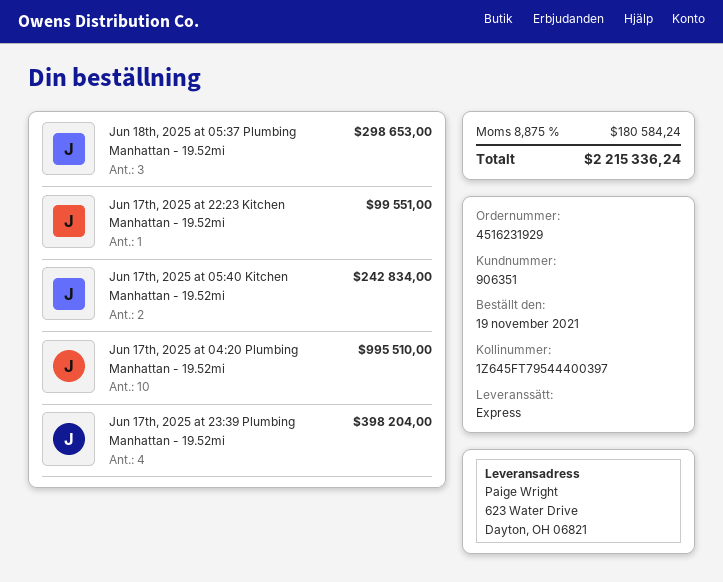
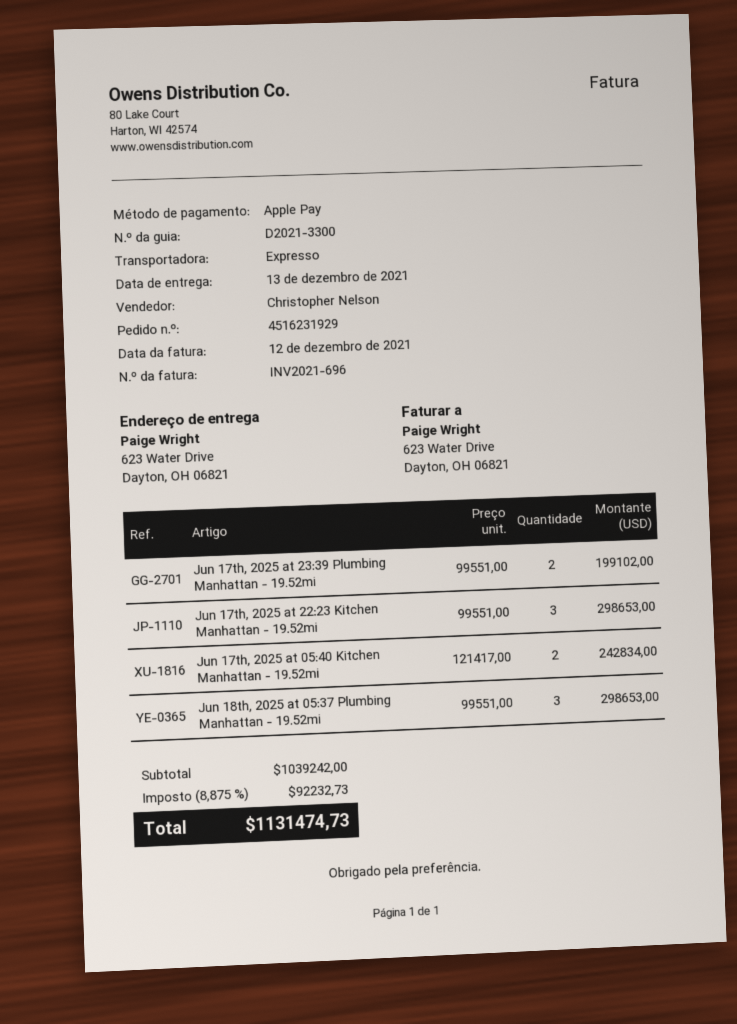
Jun 17th, 2025 at 22:23 Kitchen Manhattan - 19.52mi: 1 for 99551.00 -> 3 for 298653.00
Jun 17th, 2025 at 04:20 Plumbing Manhattan - 19.52mi: 10 for 995510.00 -> none
Jun 17th, 2025 at 23:39 Plumbing Manhattan - 19.52mi: 4 for 398204.00 -> 2 for 199102.00
tax: 8.875% = 180584.24 -> 8.875% = 92232.73
total: 2215336.24 -> 1131474.73

